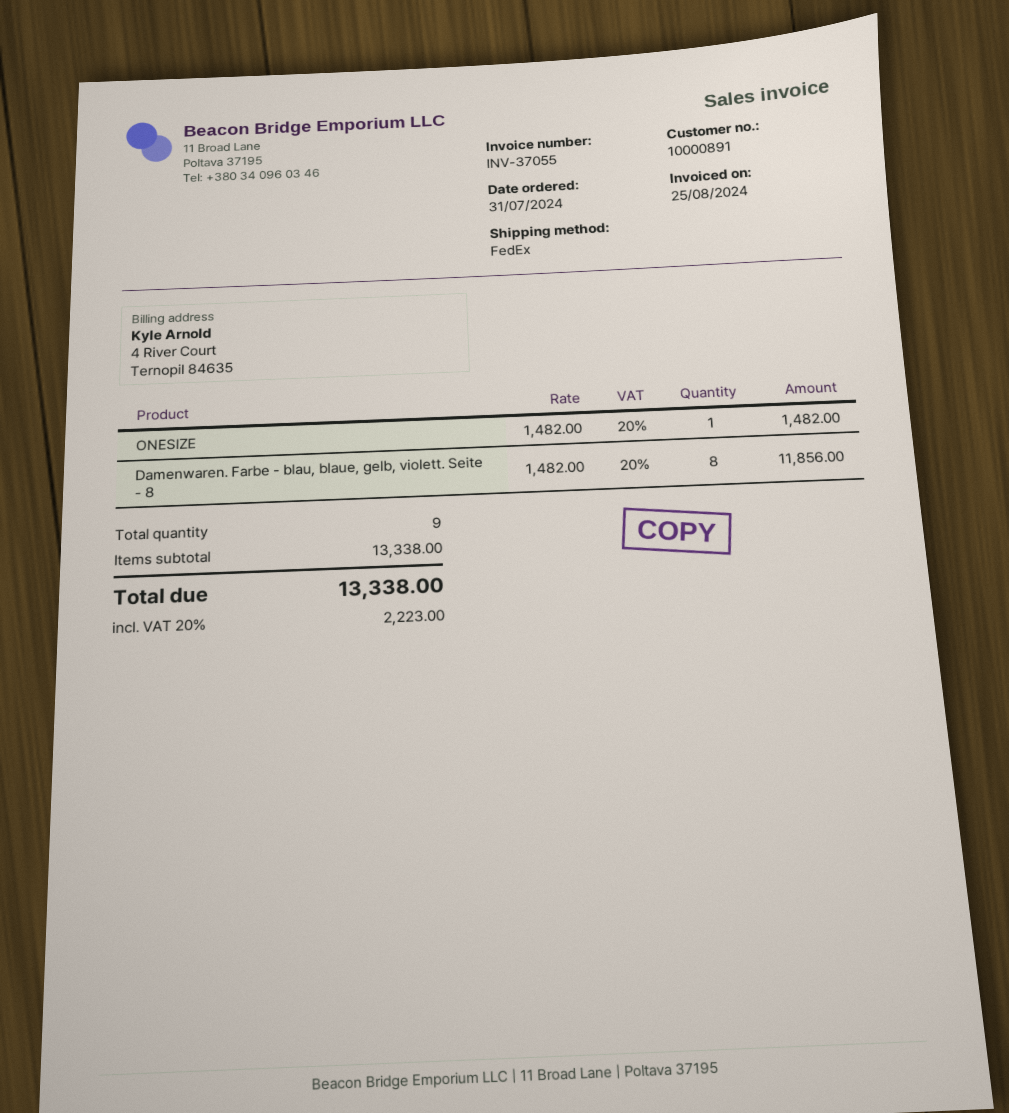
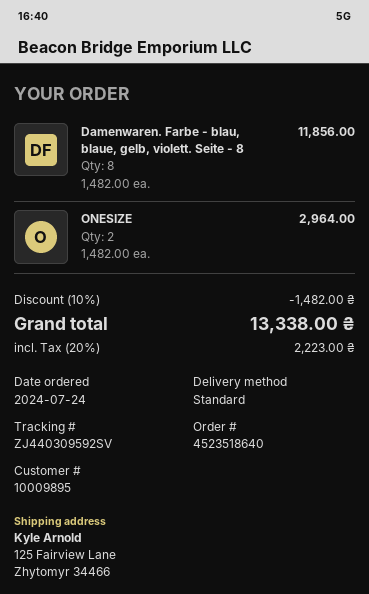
order date: 2024-07-31 -> 2024-07-24
customer number: 10000891 -> 10009895
shipping method: FedEx -> standard
ONESIZE: 1 x 1482.00 = 1482.00 -> 2 x 1482.00 = 2964.00
discount: none -> 10% = 1482.00

